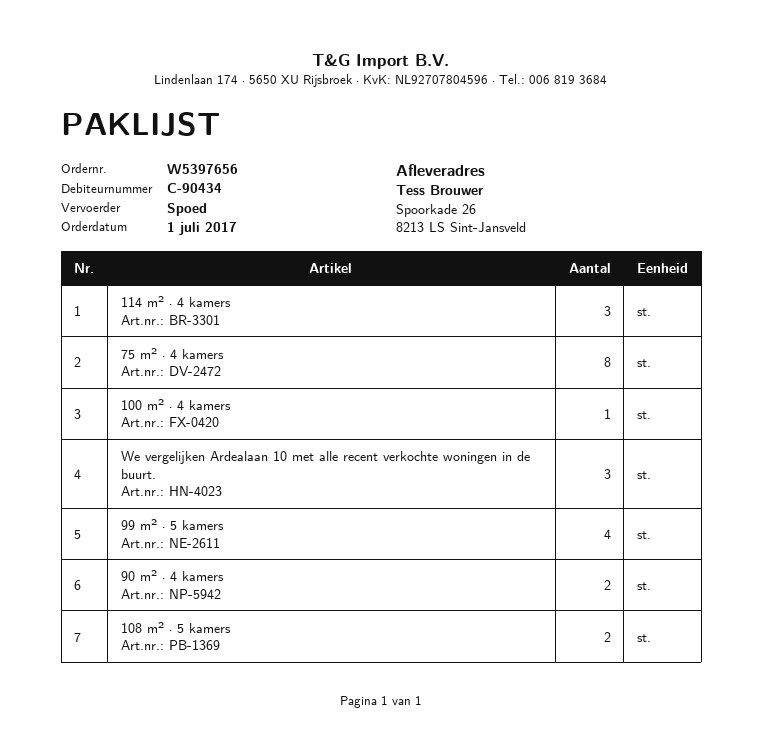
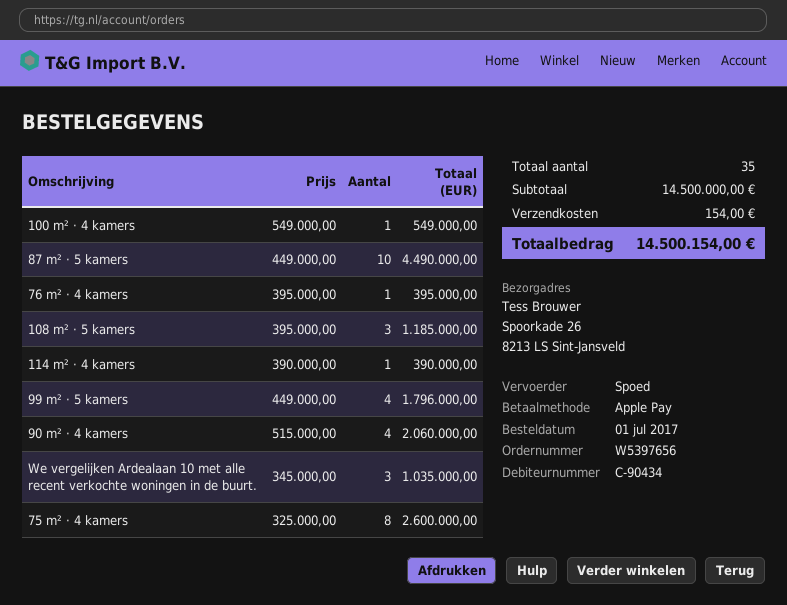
114 m² · 4 kamers: 3 -> 1
90 m² · 4 kamers: 2 -> 4
108 m² · 5 kamers: 2 -> 3
87 m² · 5 kamers: none -> 10
76 m² · 4 kamers: none -> 1

